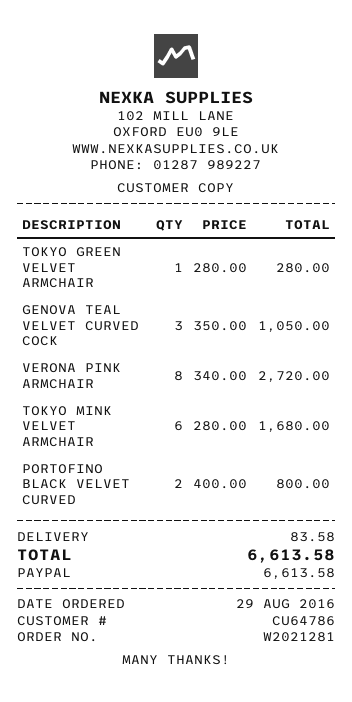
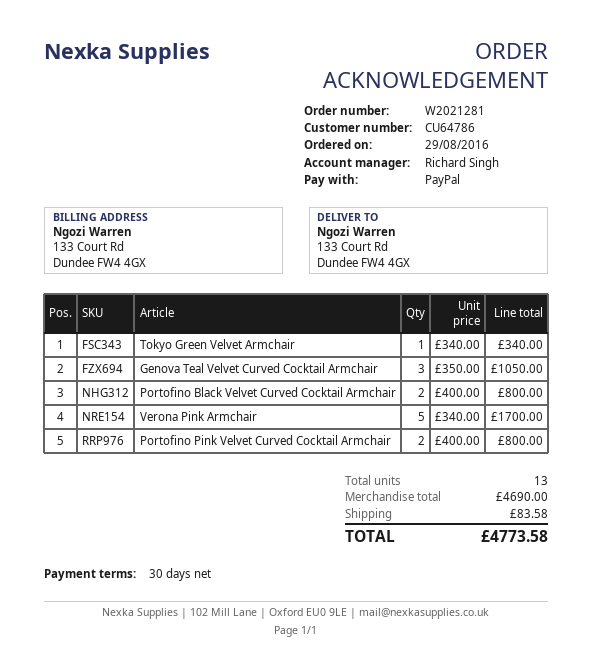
TOKYO GREEN VELVET ARMCHAIR: 1 x 280.00 = 280.00 -> 1 x 340.00 = 340.00
VERONA PINK ARMCHAIR: 8 x 340.00 = 2720.00 -> 5 x 340.00 = 1700.00
TOKYO MINK VELVET ARMCHAIR: 6 x 280.00 = 1680.00 -> none
Portofino Pink Velvet Curved Cocktail Armchair: none -> 2 x 400.00 = 800.00
total: 6613.58 -> 4773.58

